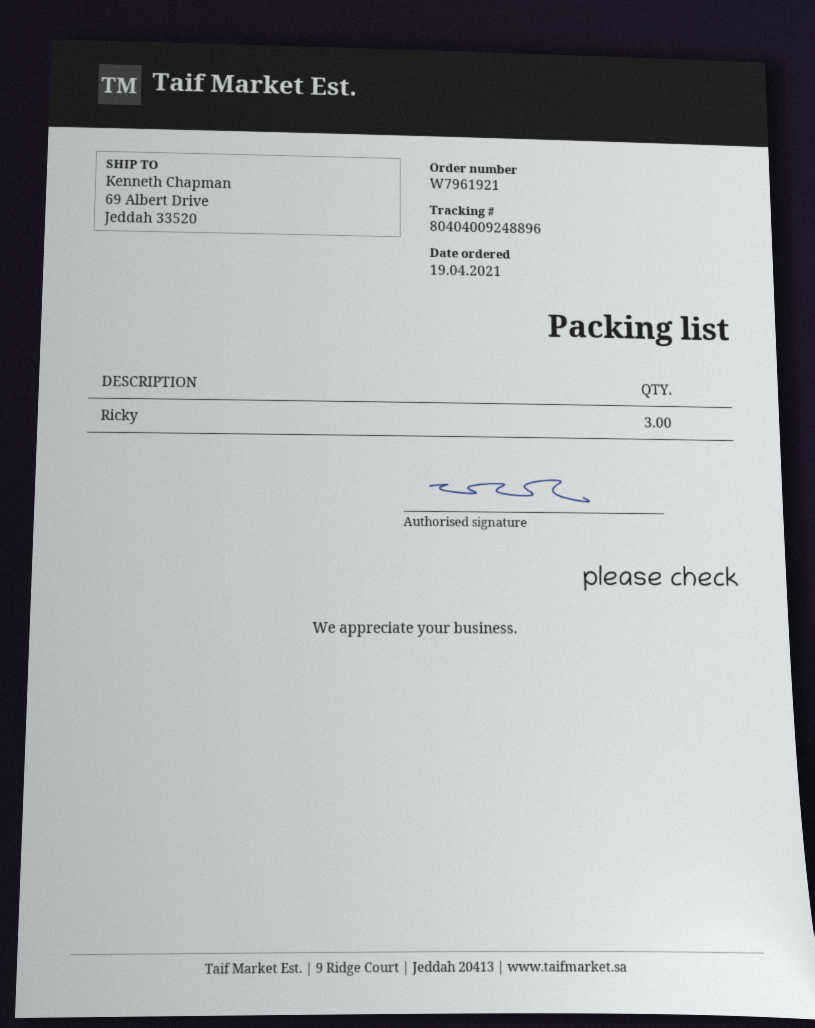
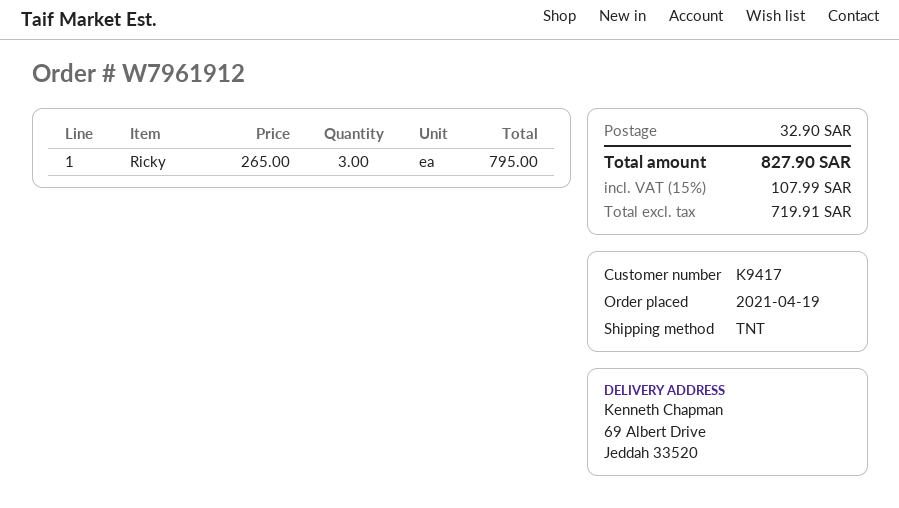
order number: W7961921 -> W7961912

